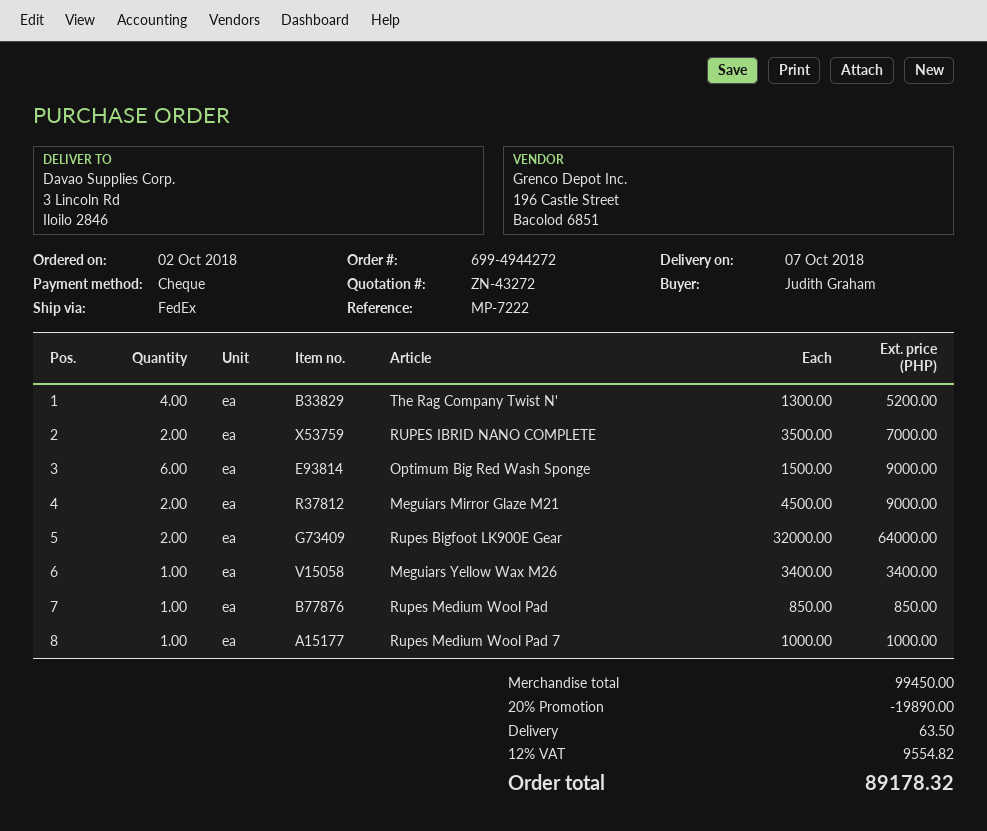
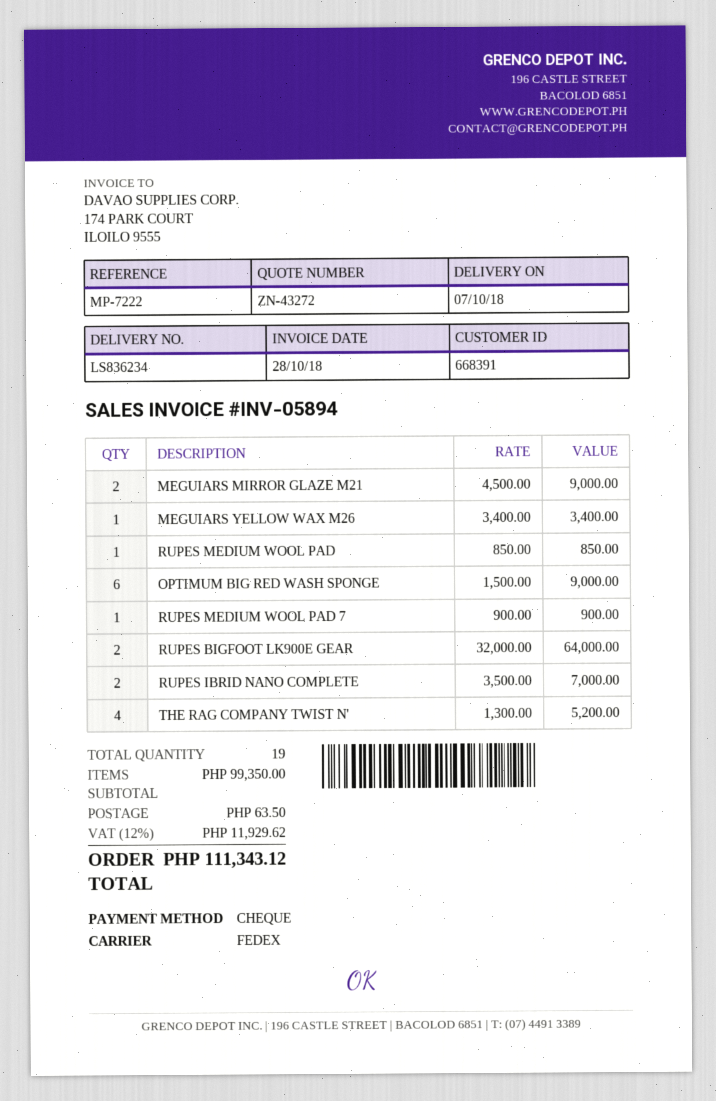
Rupes Medium Wool Pad 7: 1 x 1000.00 = 1000.00 -> 1 x 900.00 = 900.00
subtotal: 99450.00 -> 99350.00
discount: 20% = 19890.00 -> none
tax: 12% = 9554.82 -> 12% = 11929.62
total: 89178.32 -> 111343.12

